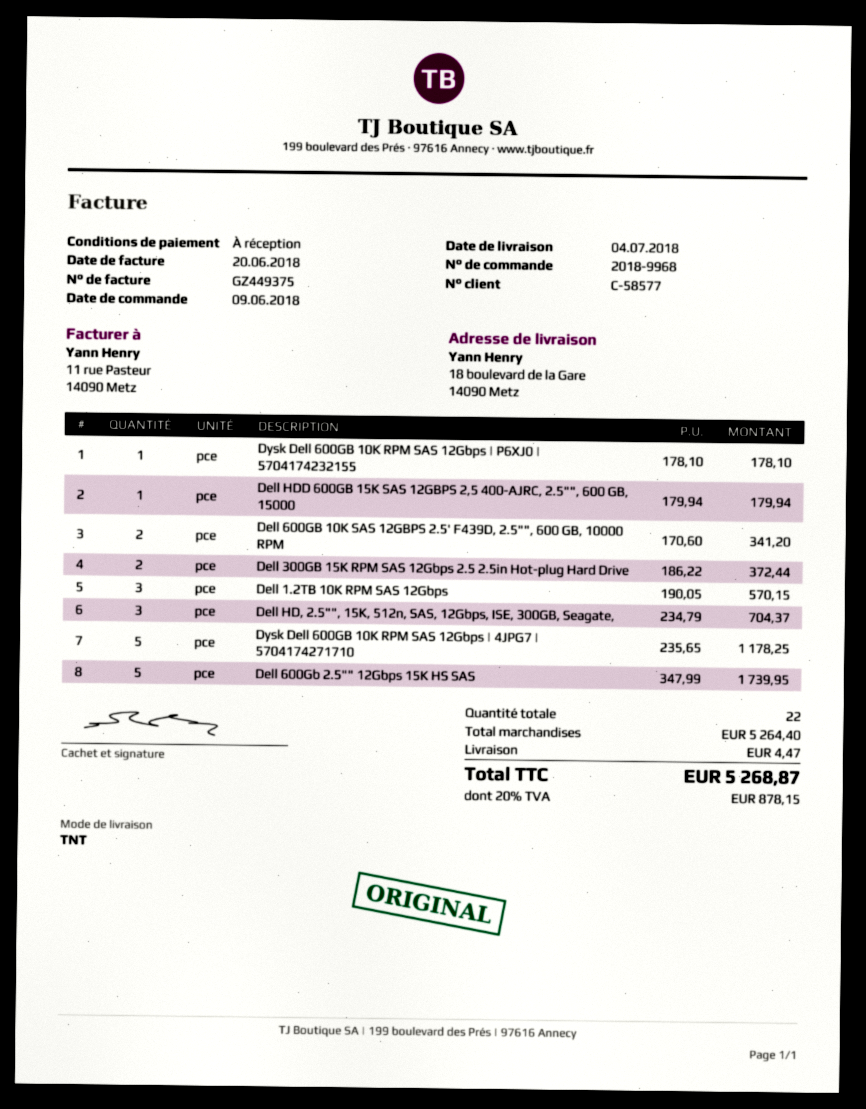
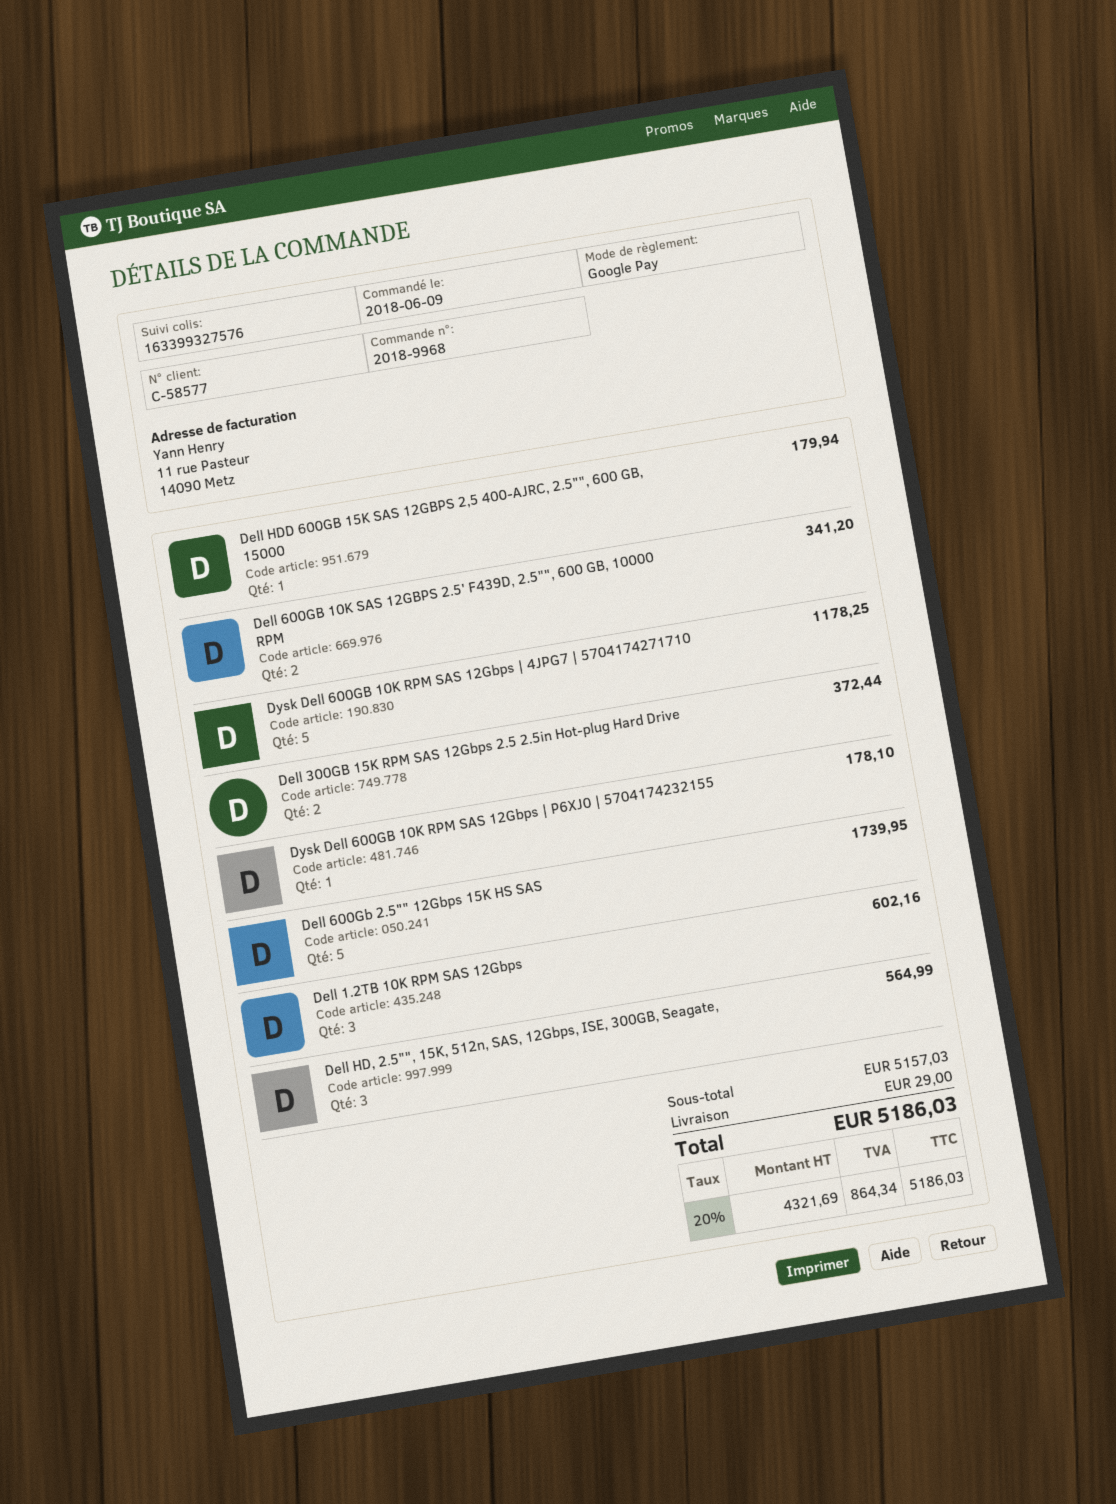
Dell 1.2TB 10K RPM SAS 12Gbps: 3 for 570.15 -> 3 for 602.16
Dell HD, 2.5"", 15K, 512n, SAS, 12Gbps, ISE, 300GB, Seagate,: 3 for 704.37 -> 3 for 564.99
subtotal: 5264.40 -> 5157.03
shipping: 4.47 -> 29.00
tax: 20% = 878.15 -> 20% = 864.34
total: 5268.87 -> 5186.03

